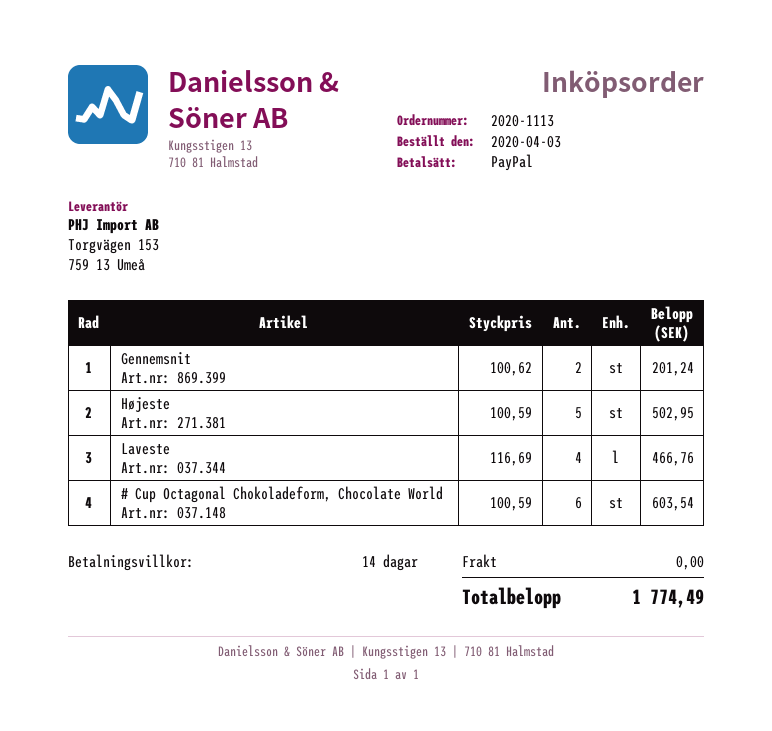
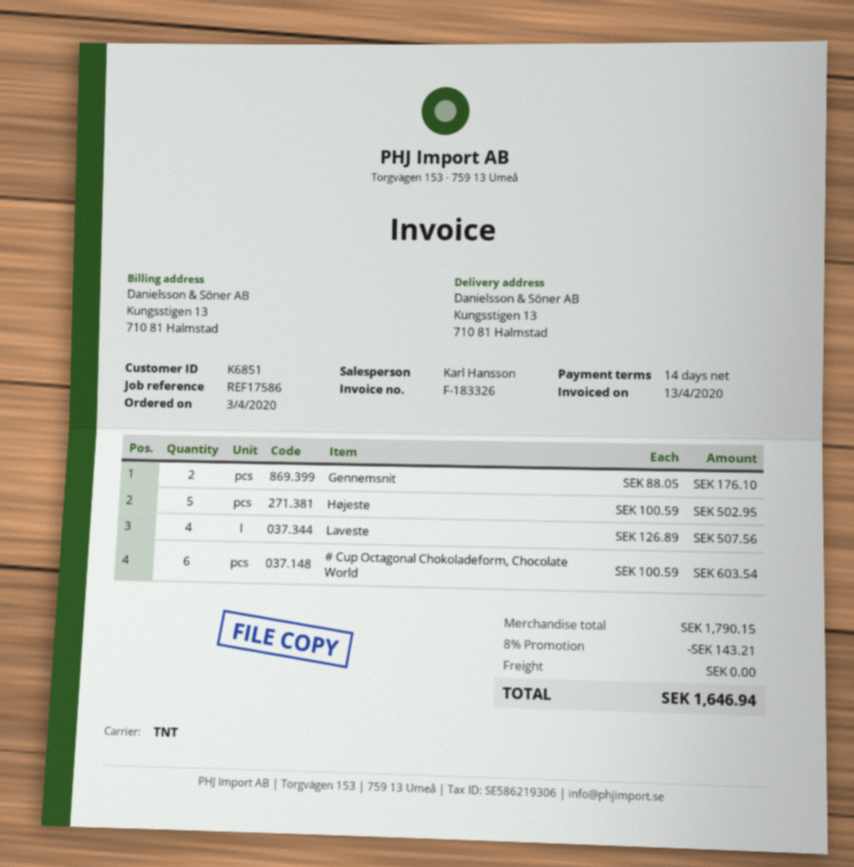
Gennemsnit: 2 x 100.62 = 201.24 -> 2 x 88.05 = 176.10
Laveste: 4 x 116.69 = 466.76 -> 4 x 126.89 = 507.56
discount: none -> 8% = 143.21
total: 1774.49 -> 1646.94

